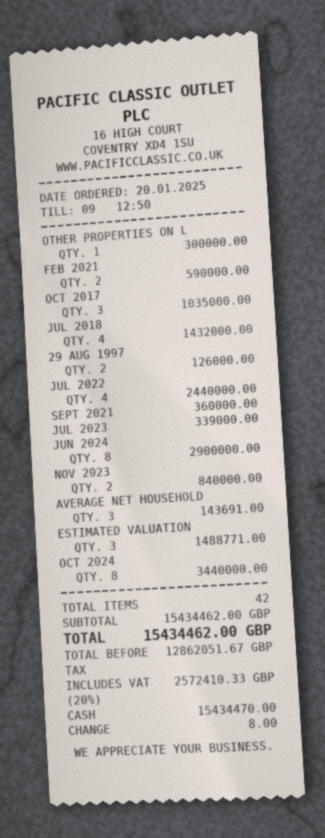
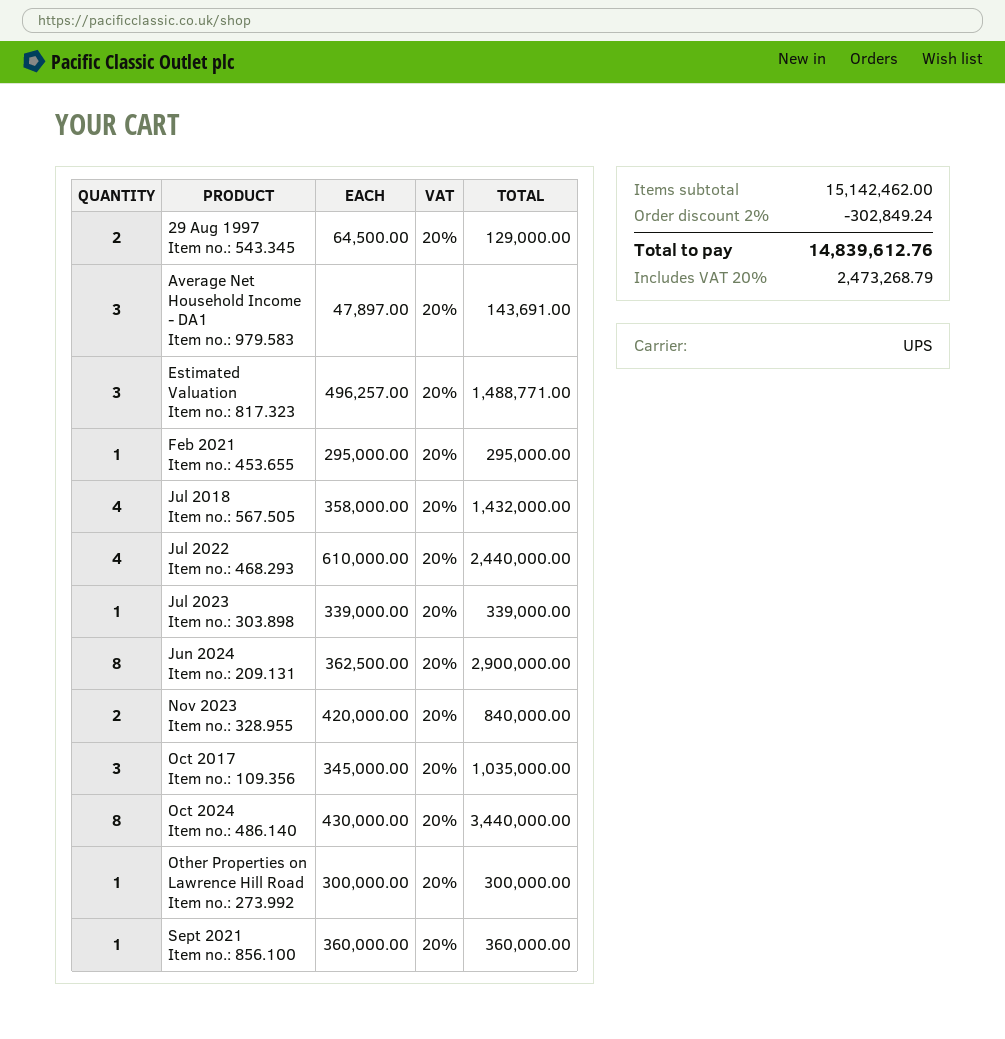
FEB 2021: 2 for 590000.00 -> 1 for 295000.00
29 AUG 1997: 2 for 126000.00 -> 2 for 129000.00
subtotal: 15434462.00 -> 15142462.00
discount: none -> 2% = 302849.24
tax: 20% = 2572410.33 -> 20% = 2473268.79
total: 15434462.00 -> 14839612.76

